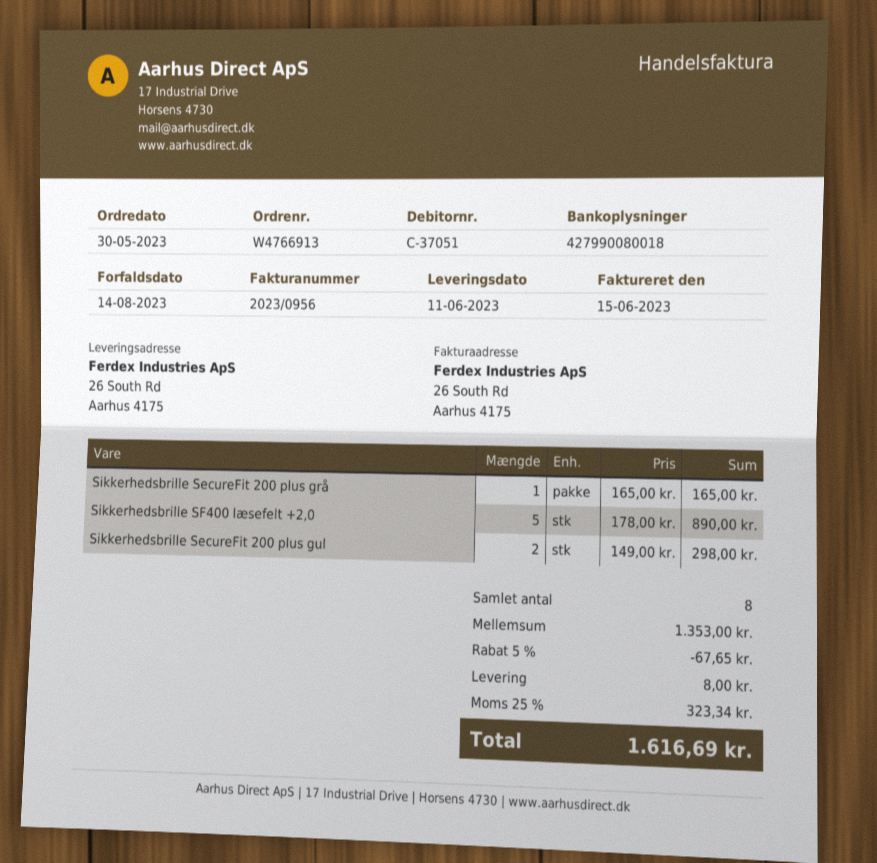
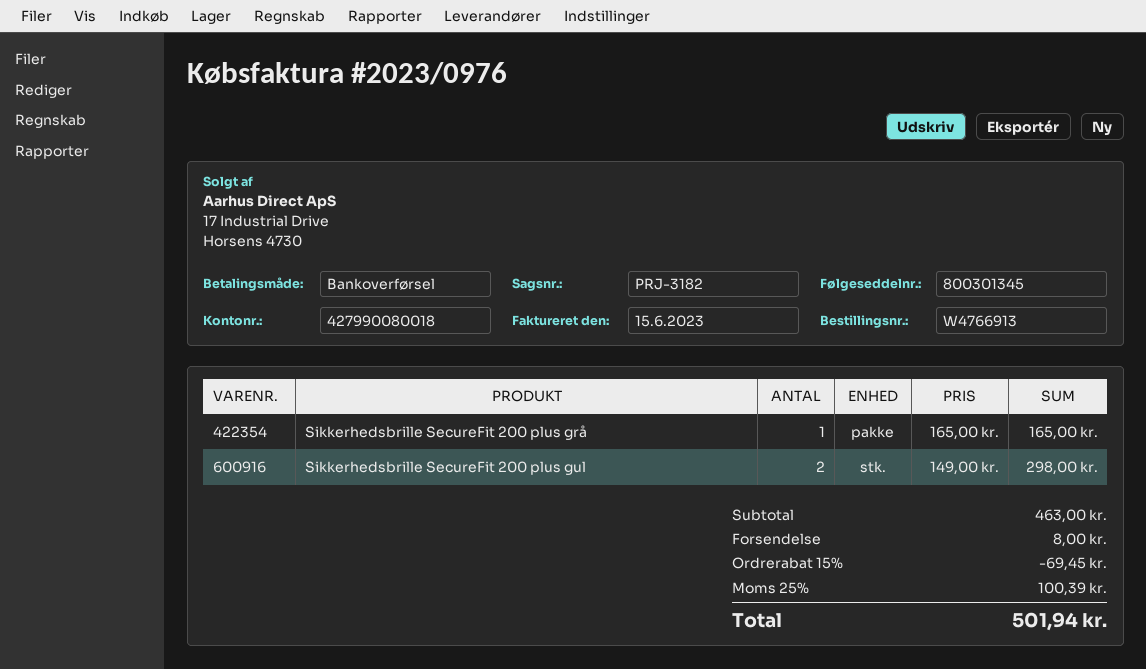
invoice number: 2023/0956 -> 2023/0976
Sikkerhedsbrille SF400 læsefelt +2,0: 5 x 178.00 = 890.00 -> none
subtotal: 1353.00 -> 463.00
discount: 5% = 67.65 -> 15% = 69.45
tax: 25% = 323.34 -> 25% = 100.39
total: 1616.69 -> 501.94

